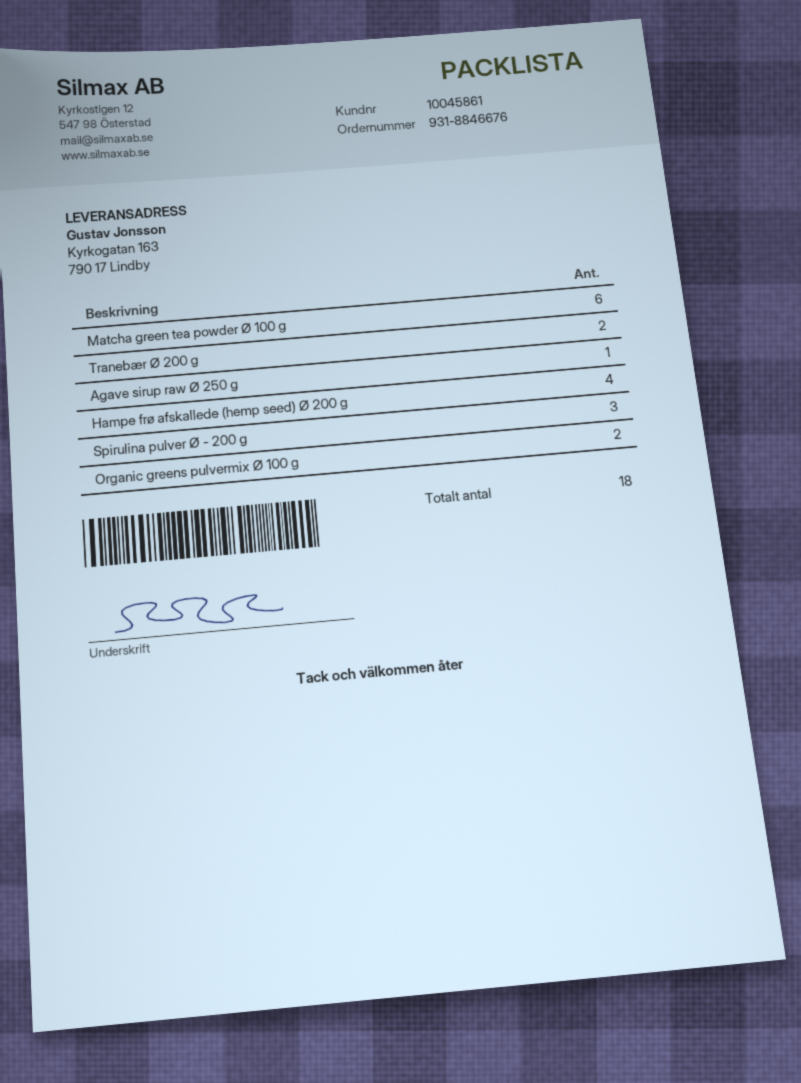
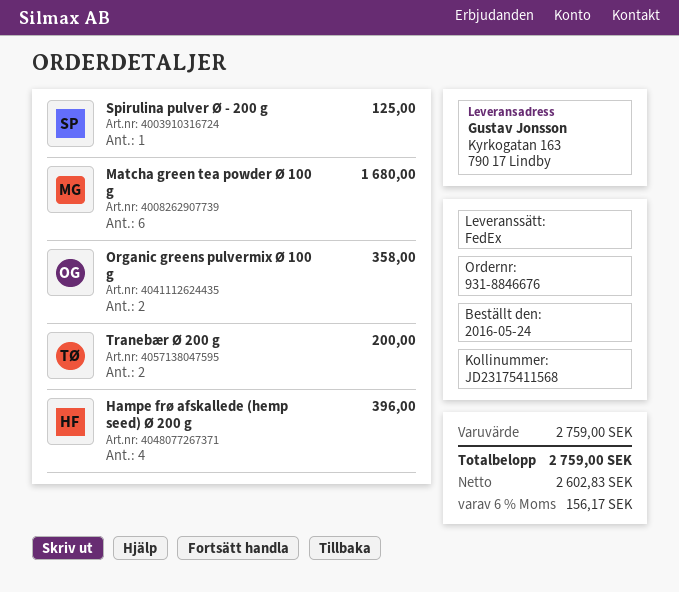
Agave sirup raw Ø 250 g: 1 -> none
Spirulina pulver Ø - 200 g: 3 -> 1

